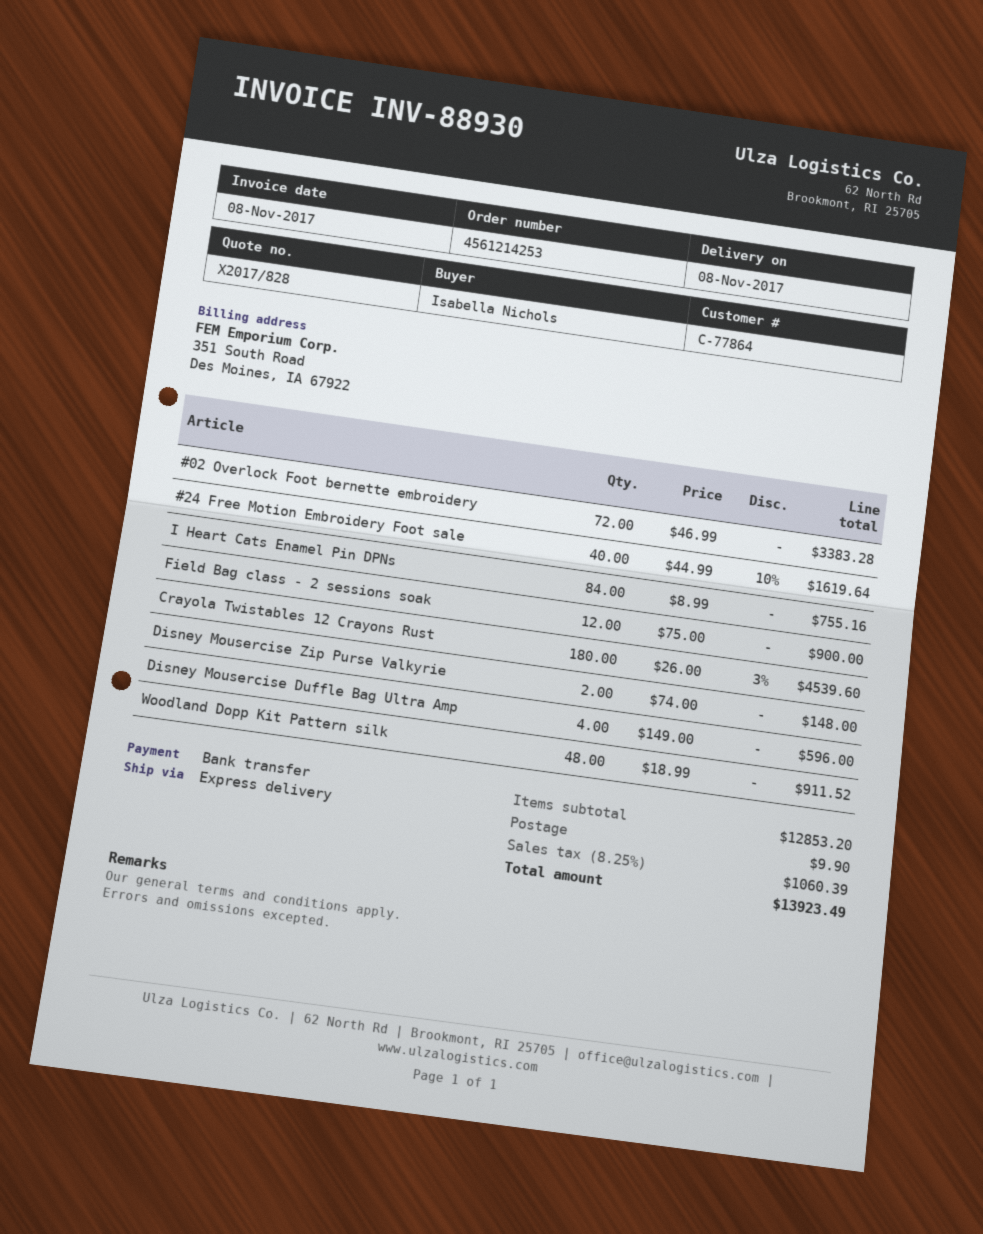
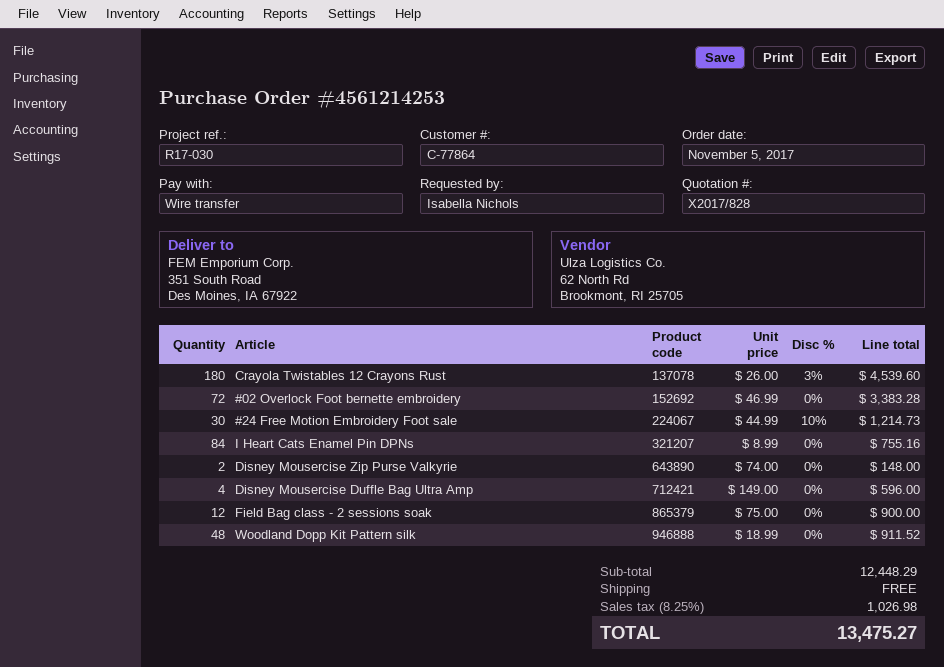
#24 Free Motion Embroidery Foot sale: 40 x 44.99 - 10% = 1619.64 -> 30 x 44.99 - 10% = 1214.73
subtotal: 12853.20 -> 12448.29
shipping: 9.90 -> 0.00
tax: 8.25% = 1060.39 -> 8.25% = 1026.98
total: 13923.49 -> 13475.27

